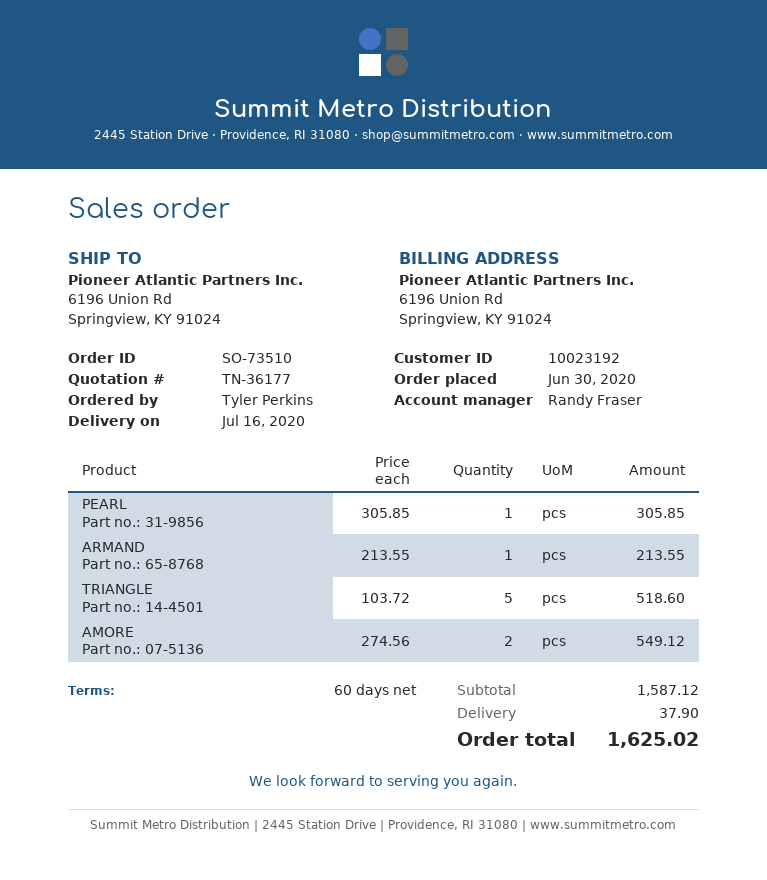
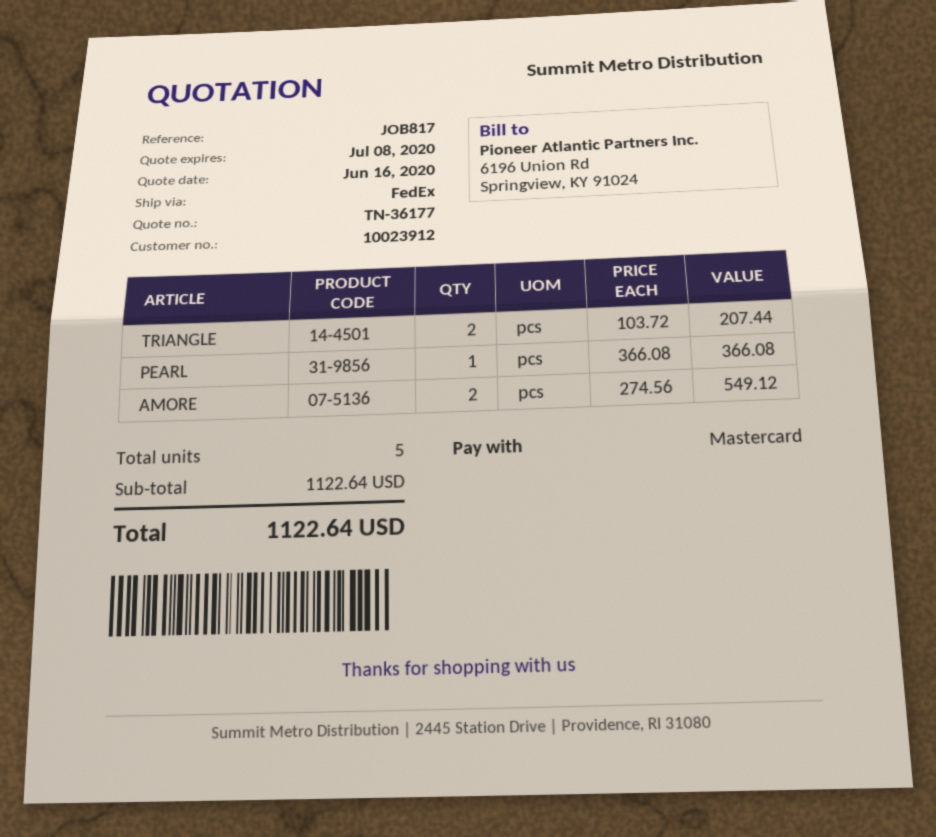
customer number: 10023192 -> 10023912
PEARL: 1 x 305.85 = 305.85 -> 1 x 366.08 = 366.08
ARMAND: 1 x 213.55 = 213.55 -> none
TRIANGLE: 5 x 103.72 = 518.60 -> 2 x 103.72 = 207.44
subtotal: 1587.12 -> 1122.64
shipping: 37.90 -> none
total: 1625.02 -> 1122.64

